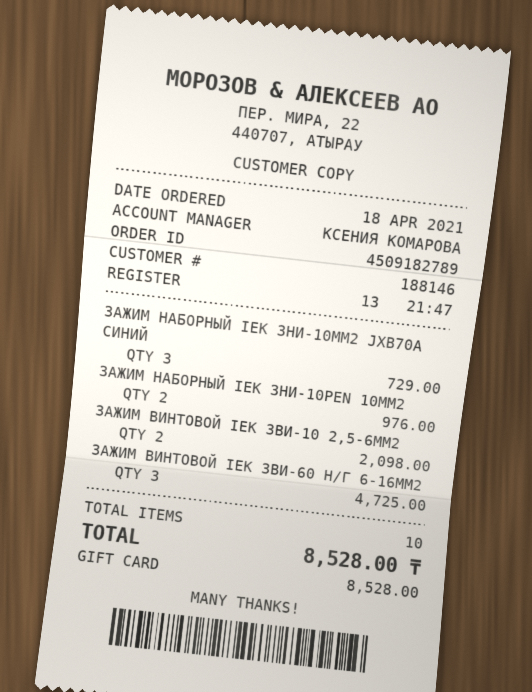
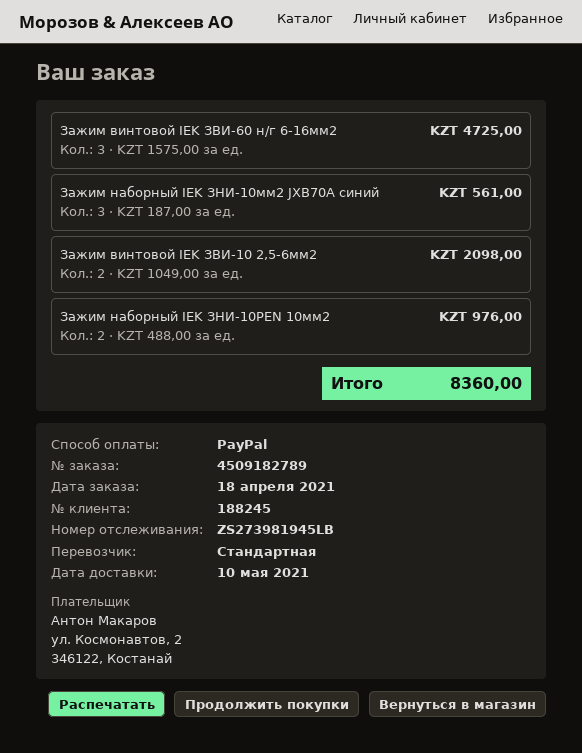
customer number: 188146 -> 188245
payment method: gift card -> PayPal
ЗАЖИМ НАБОРНЫЙ IEK ЗНИ-10ММ2 JXB70А СИНИЙ: 3 for 729.00 -> 3 for 561.00
total: 8528.00 -> 8360.00

